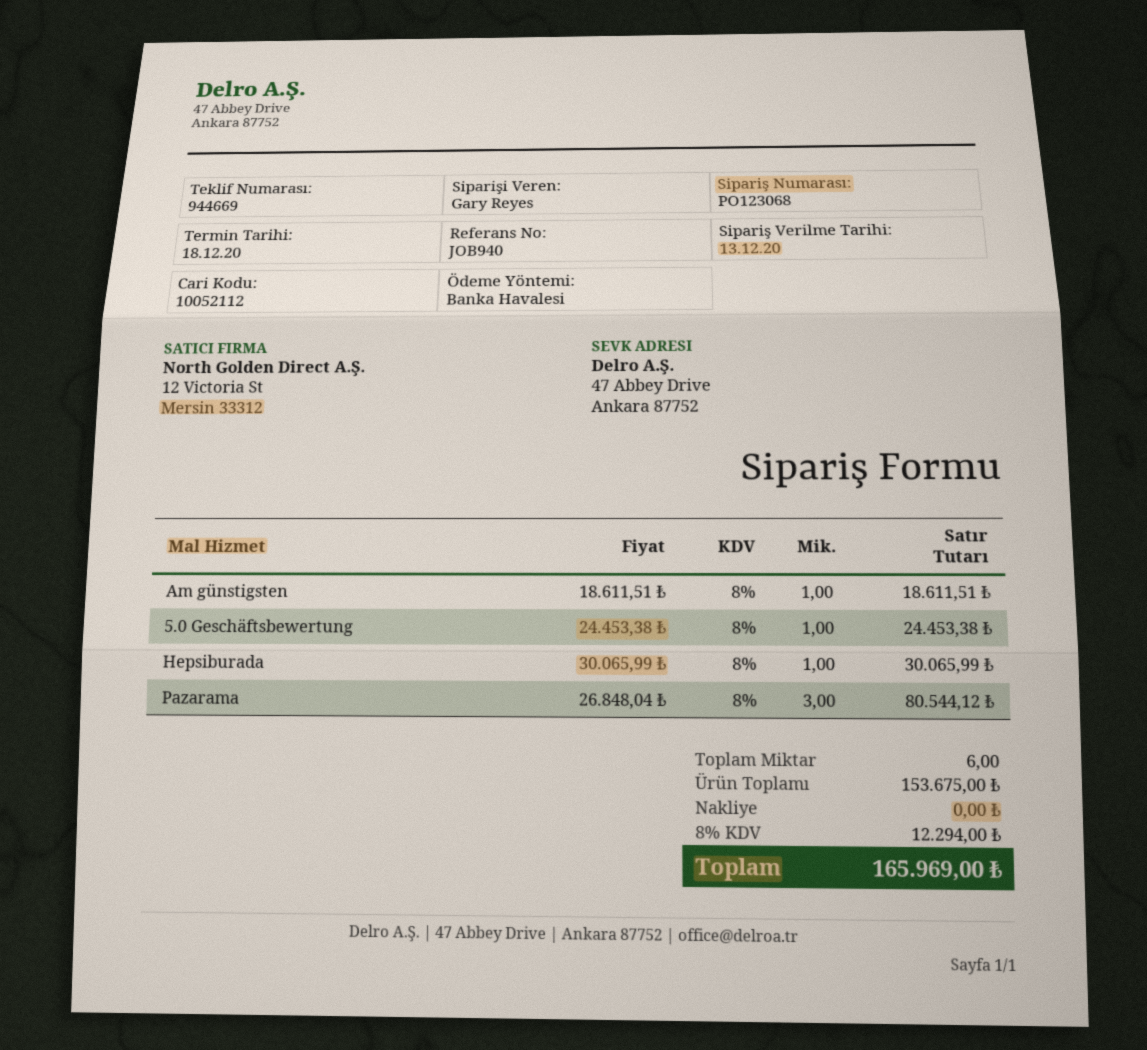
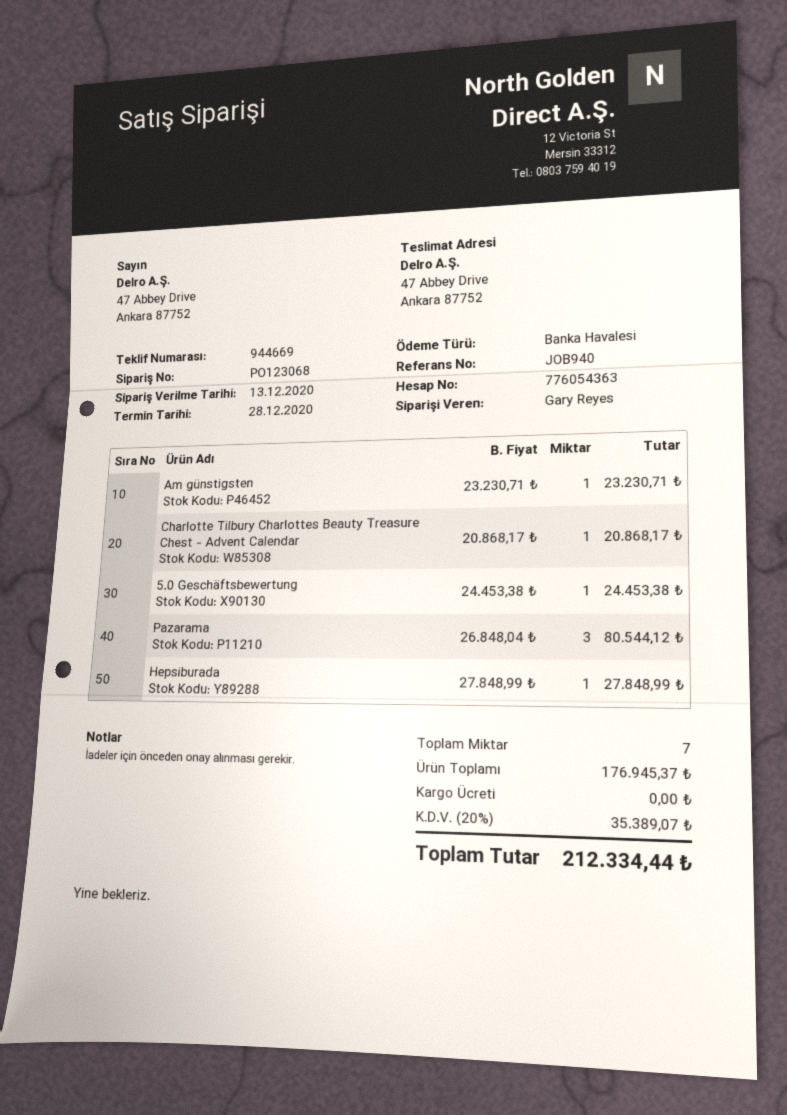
delivery date: 2020-12-18 -> 2020-12-28
Am günstigsten: 1 x 18611.51 = 18611.51 -> 1 x 23230.71 = 23230.71
Hepsiburada: 1 x 30065.99 = 30065.99 -> 1 x 27848.99 = 27848.99
Charlotte Tilbury Charlottes Beauty Treasure Chest - Advent Calendar: none -> 1 x 20868.17 = 20868.17
total quantity: 6 -> 7
subtotal: 153675.00 -> 176945.37
tax: 8% = 12294.00 -> 20% = 35389.07
total: 165969.00 -> 212334.44

